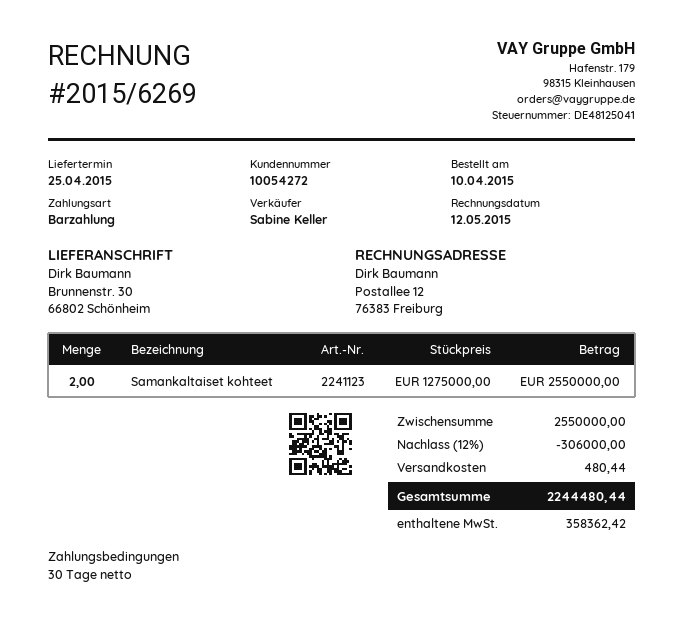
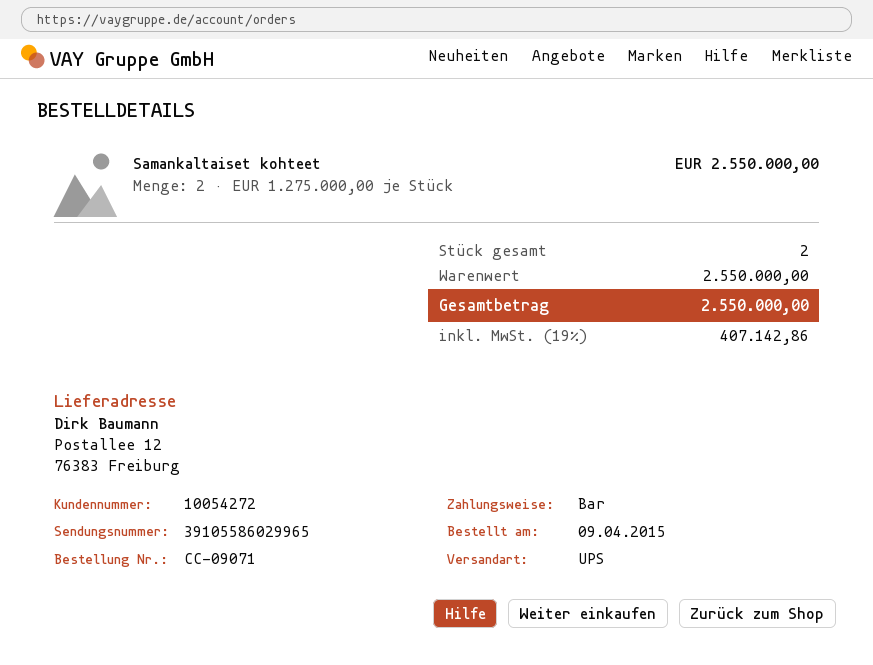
order date: 2015-04-10 -> 2015-04-09
ship to: Brunnenstr. 30, 66802 Schönheim -> Postallee 12, 76383 Freiburg
discount: 12% = 306000.00 -> none
shipping: 480.44 -> none
tax: 358362.42 -> 407142.86
total: 2244480.44 -> 2550000.00

